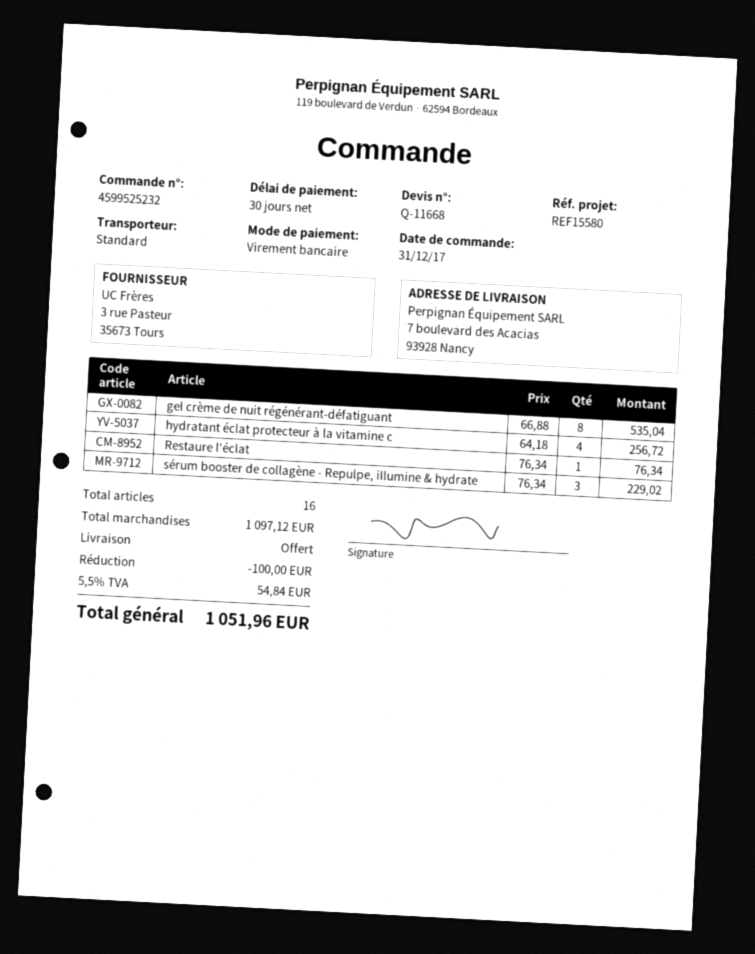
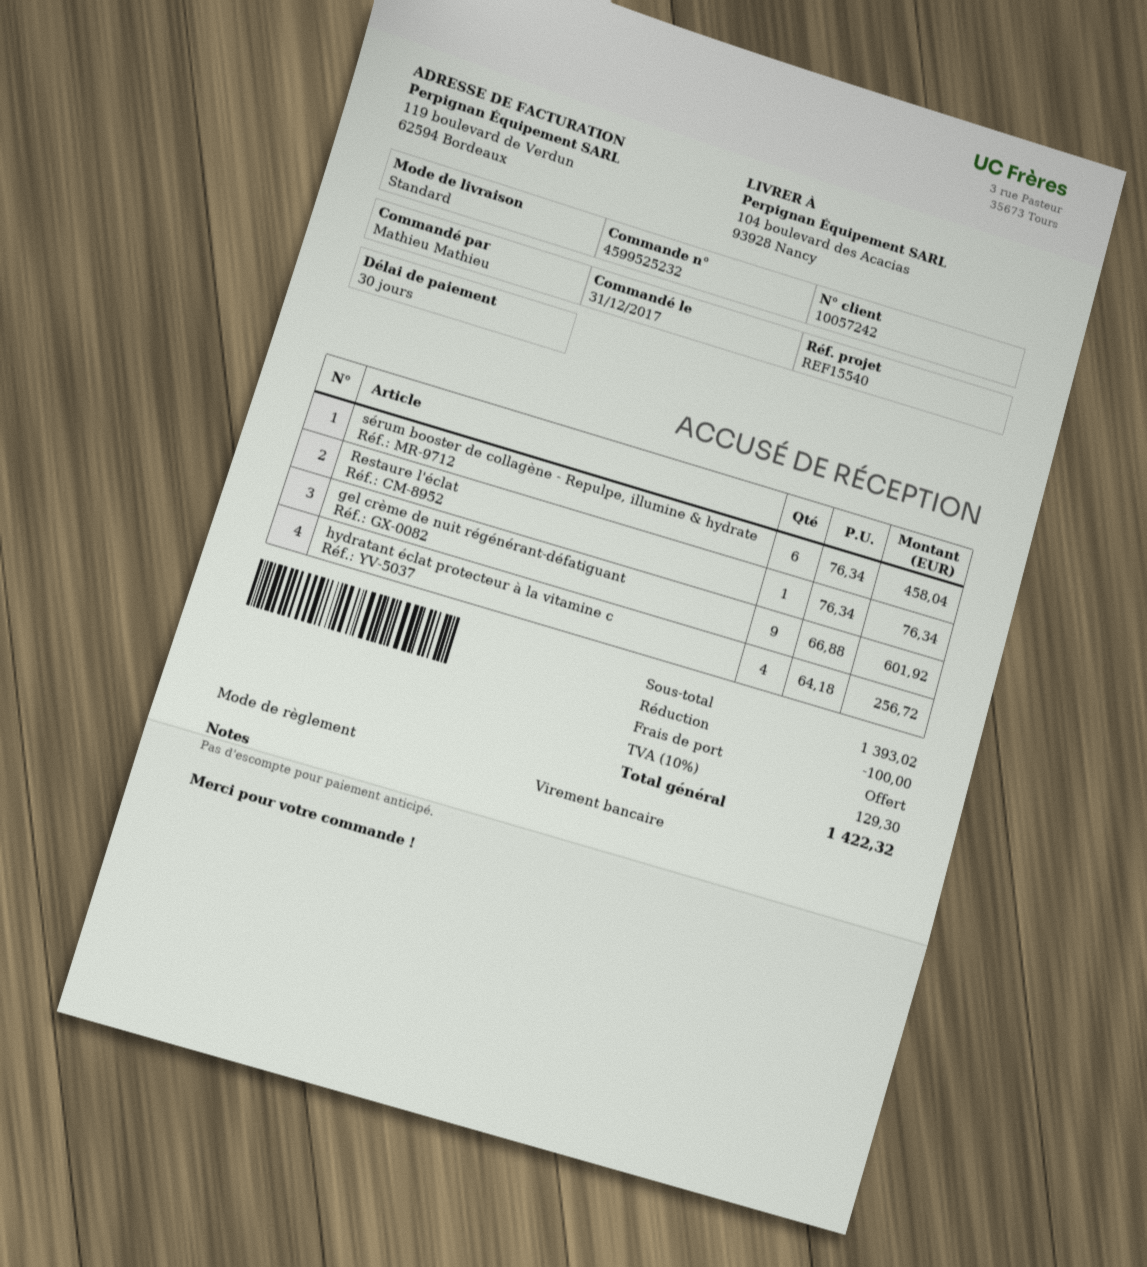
reference: REF15580 -> REF15540
ship to: 7 boulevard des Acacias, 93928 Nancy -> 104 boulevard des Acacias, 93928 Nancy
gel crème de nuit régénérant-défatiguant: 8 x 66.88 = 535.04 -> 9 x 66.88 = 601.92
sérum booster de collagène - Repulpe, illumine & hydrate: 3 x 76.34 = 229.02 -> 6 x 76.34 = 458.04
subtotal: 1097.12 -> 1393.02
tax: 5.5% = 54.84 -> 10% = 129.30
total: 1051.96 -> 1422.32

